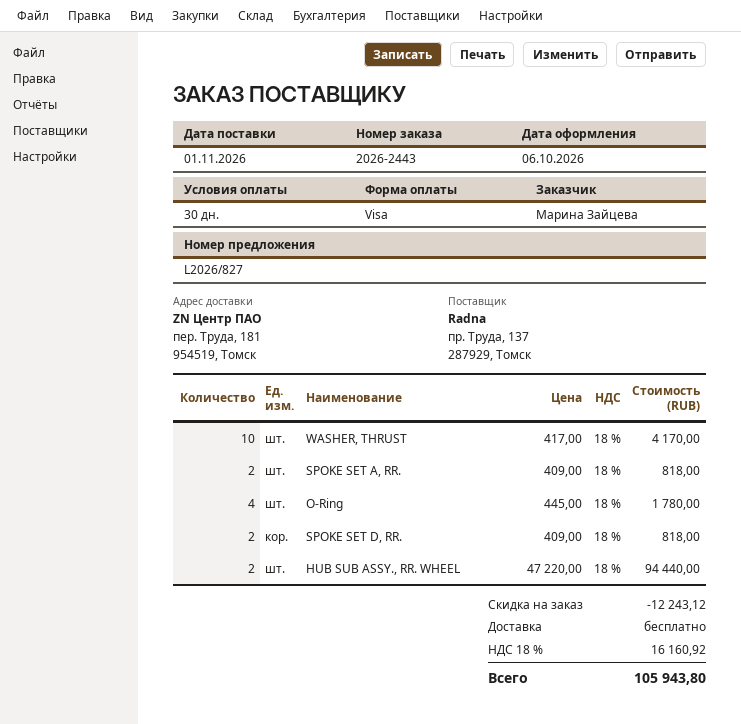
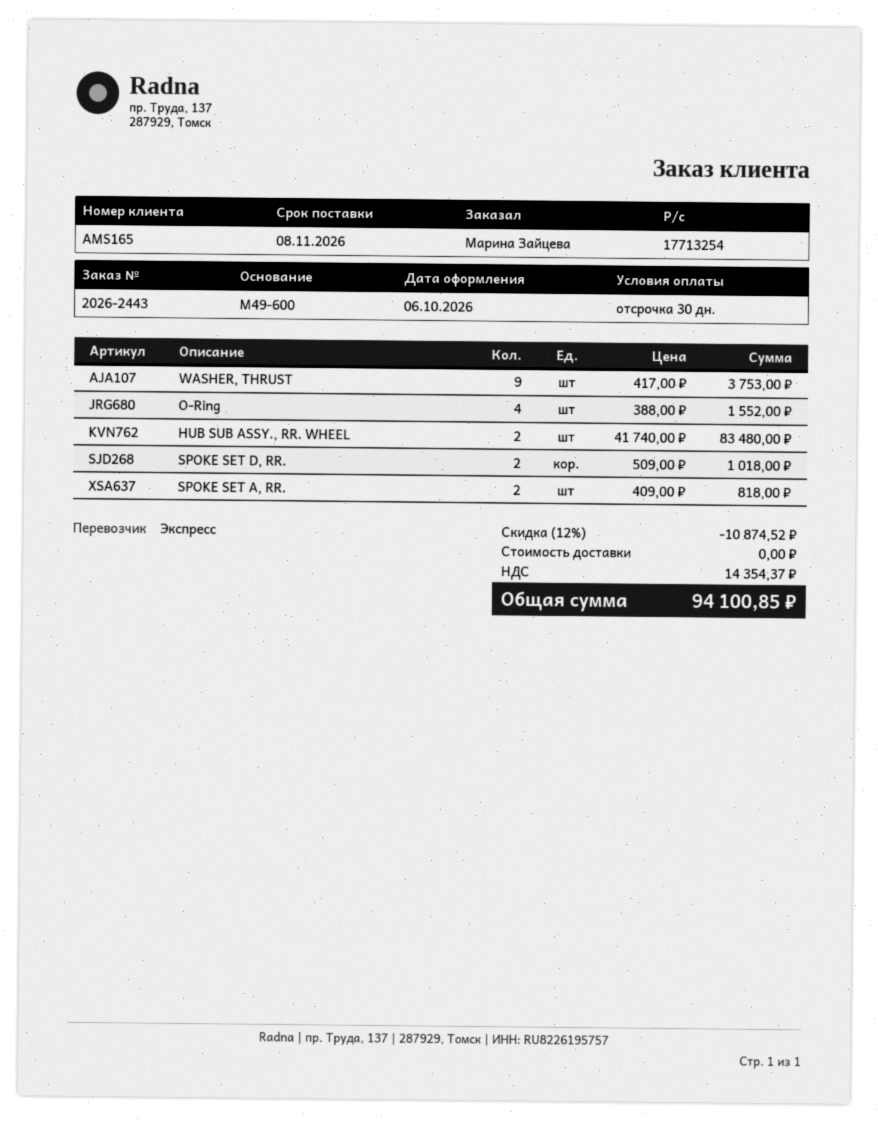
delivery date: 2026-11-01 -> 2026-11-08
WASHER, THRUST: 10 x 417.00 = 4170.00 -> 9 x 417.00 = 3753.00
O-Ring: 4 x 445.00 = 1780.00 -> 4 x 388.00 = 1552.00
SPOKE SET D, RR.: 2 x 409.00 = 818.00 -> 2 x 509.00 = 1018.00
HUB SUB ASSY., RR. WHEEL: 2 x 47220.00 = 94440.00 -> 2 x 41740.00 = 83480.00
discount: 12243.12 -> 10874.52
tax: 16160.92 -> 14354.37
total: 105943.80 -> 94100.85

